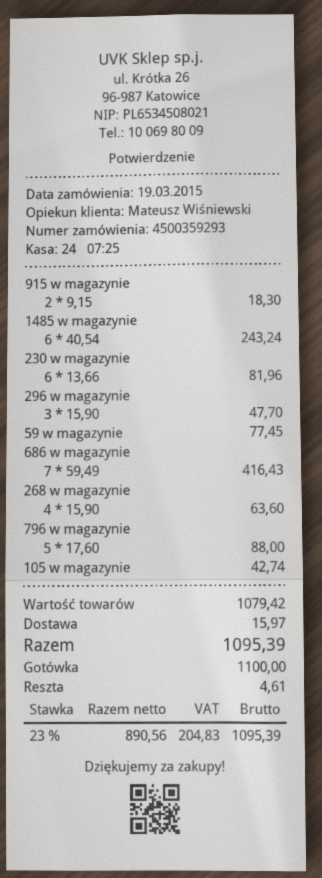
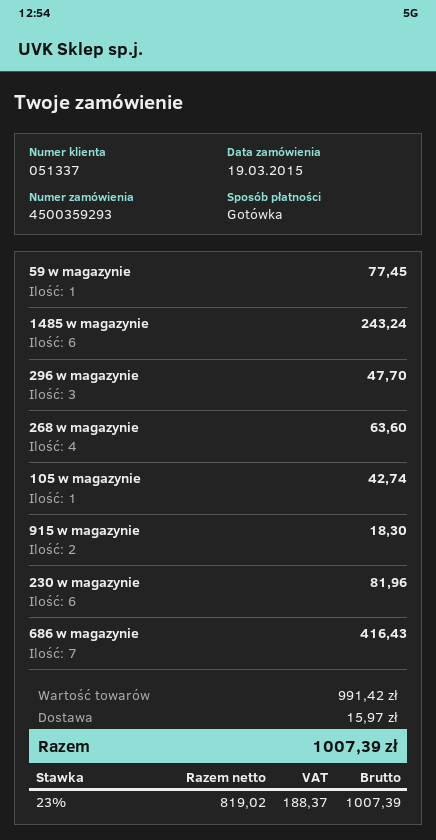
796 w magazynie: 5 for 88.00 -> none
subtotal: 1079.42 -> 991.42
net: 890.56 -> 819.02
tax: 23% = 204.83 -> 23% = 188.37
total: 1095.39 -> 1007.39

